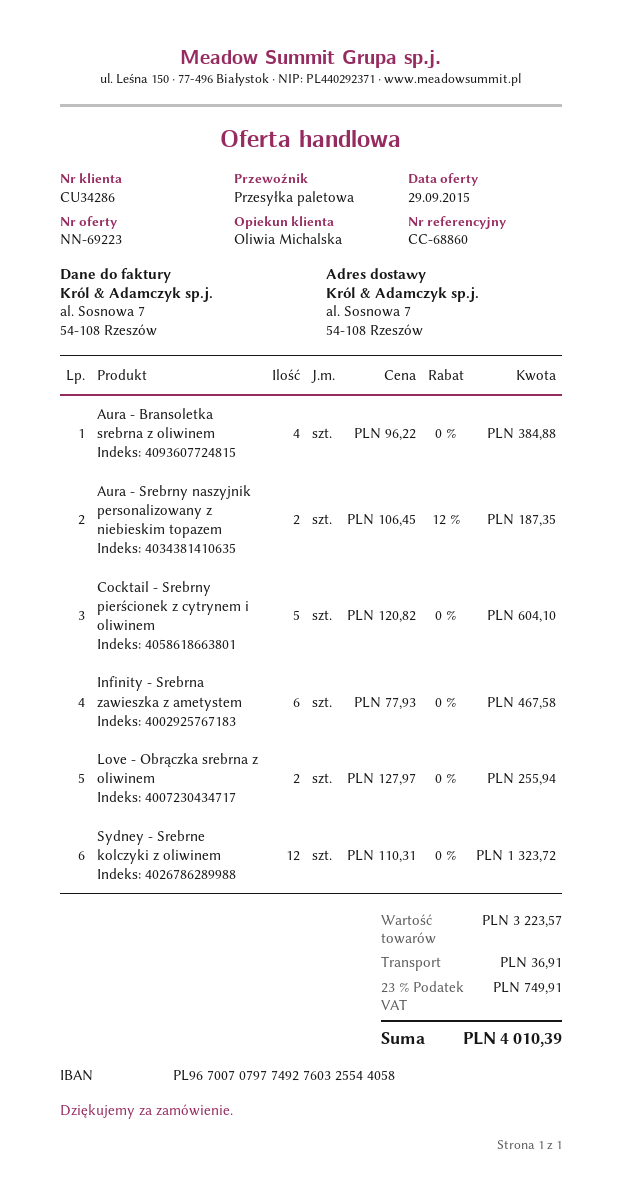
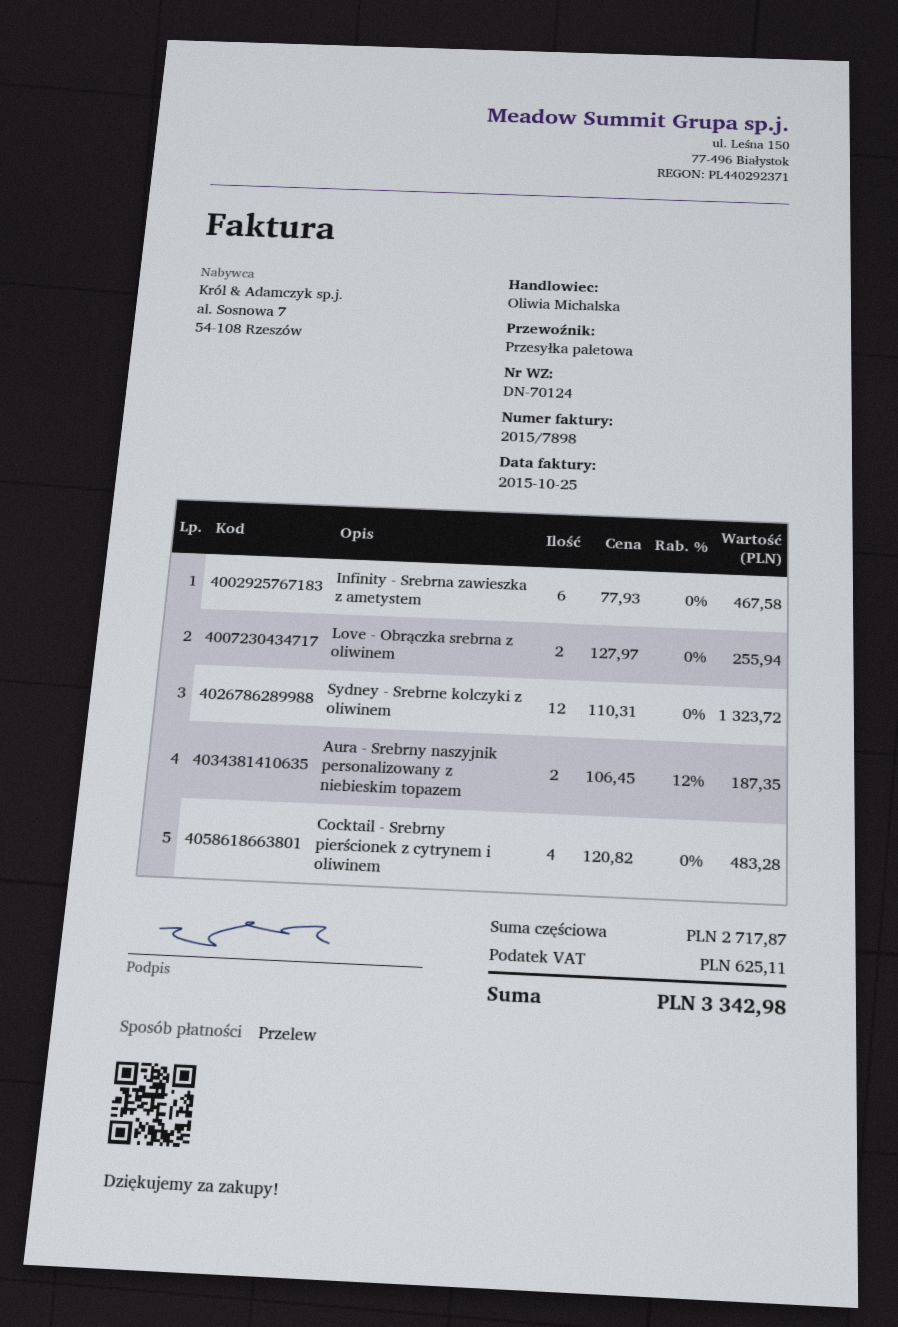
Aura - Bransoletka srebrna z oliwinem: 4 x 96.22 = 384.88 -> none
Cocktail - Srebrny pierścionek z cytrynem i oliwinem: 5 x 120.82 = 604.10 -> 4 x 120.82 = 483.28
subtotal: 3223.57 -> 2717.87
shipping: 36.91 -> none
tax: 749.91 -> 625.11
total: 4010.39 -> 3342.98

